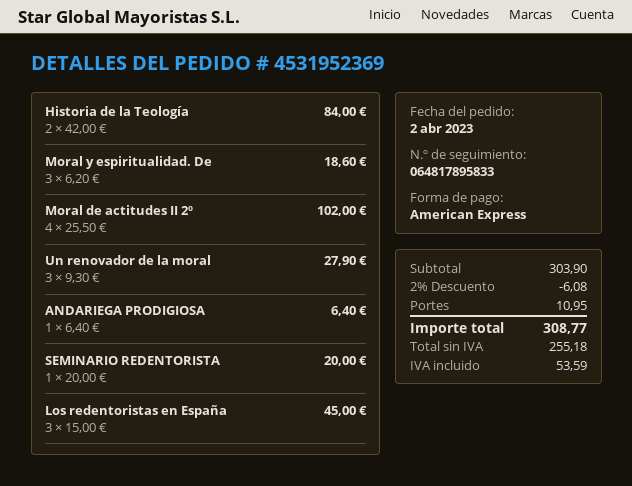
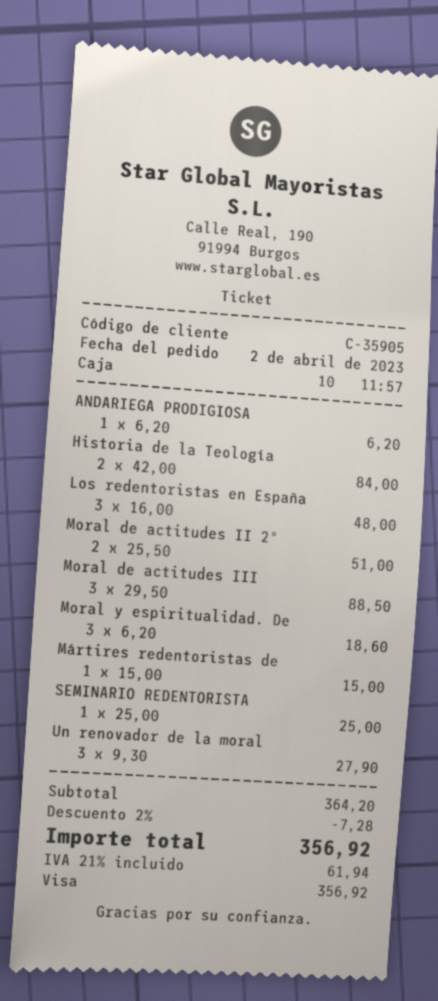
payment method: American Express -> Visa
Moral de actitudes II 2º: 4 x 25.50 = 102.00 -> 2 x 25.50 = 51.00
ANDARIEGA PRODIGIOSA: 1 x 6.40 = 6.40 -> 1 x 6.20 = 6.20
SEMINARIO REDENTORISTA: 1 x 20.00 = 20.00 -> 1 x 25.00 = 25.00
Los redentoristas en España: 3 x 15.00 = 45.00 -> 3 x 16.00 = 48.00
Moral de actitudes III: none -> 3 x 29.50 = 88.50
Mártires redentoristas de: none -> 1 x 15.00 = 15.00
subtotal: 303.90 -> 364.20
discount: 2% = 6.08 -> 2% = 7.28
shipping: 10.95 -> none
tax: 53.59 -> 61.94
total: 308.77 -> 356.92

